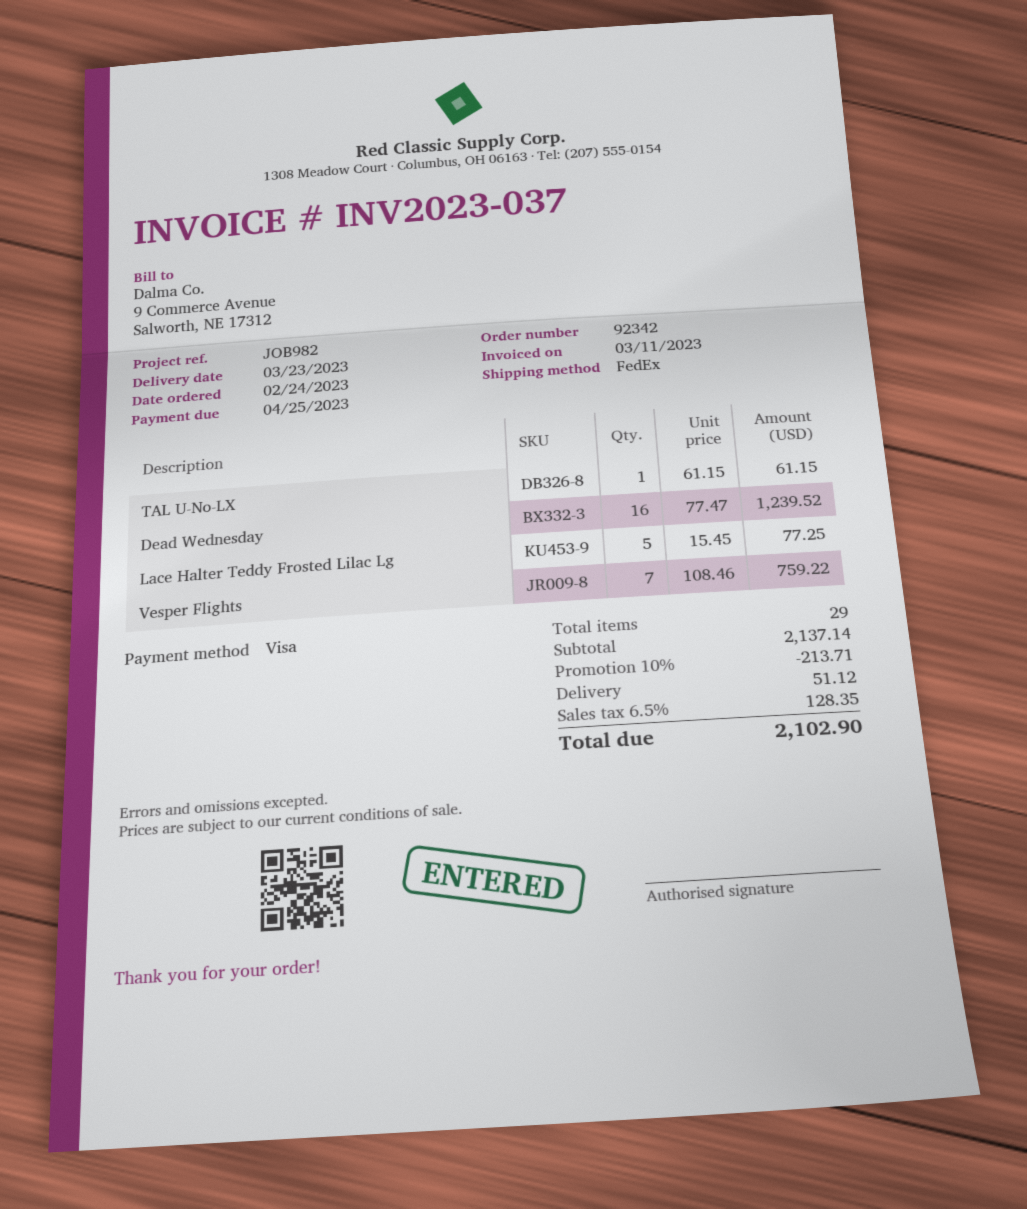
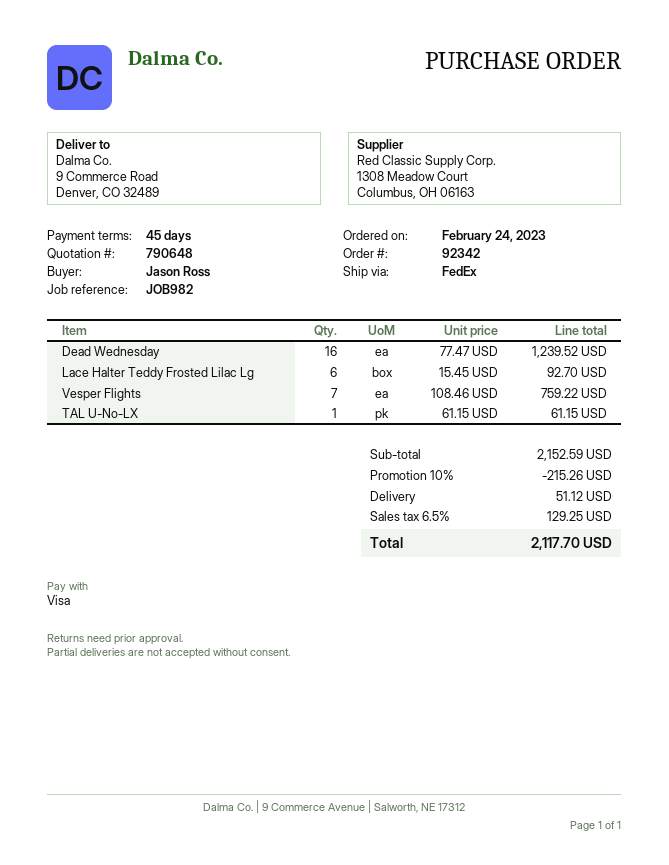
Lace Halter Teddy Frosted Lilac Lg: 5 x 15.45 = 77.25 -> 6 x 15.45 = 92.70
subtotal: 2137.14 -> 2152.59
discount: 10% = 213.71 -> 10% = 215.26
tax: 6.5% = 128.35 -> 6.5% = 129.25
total: 2102.90 -> 2117.70

